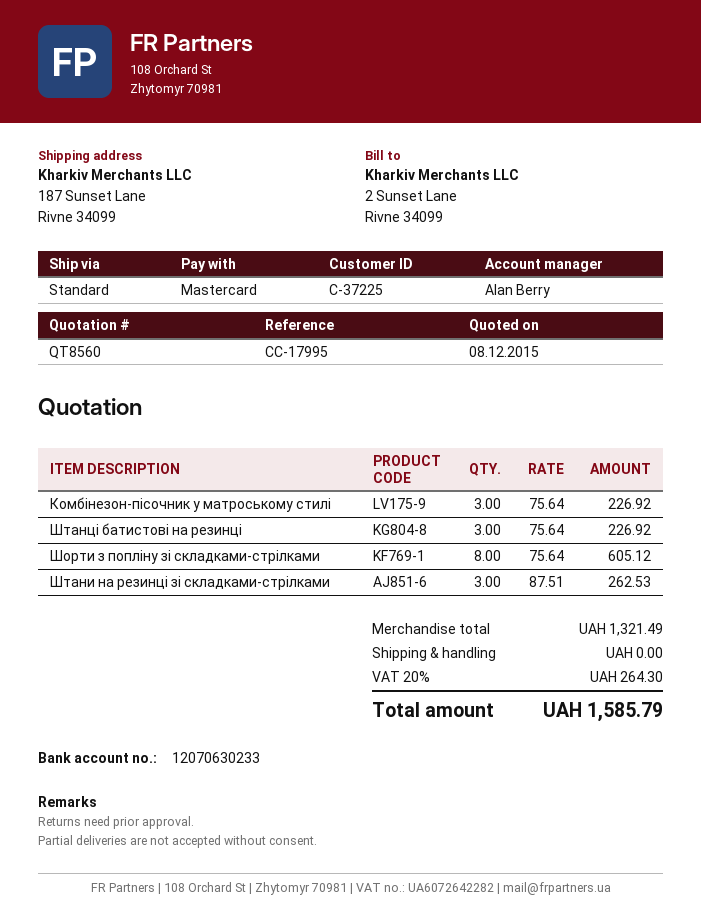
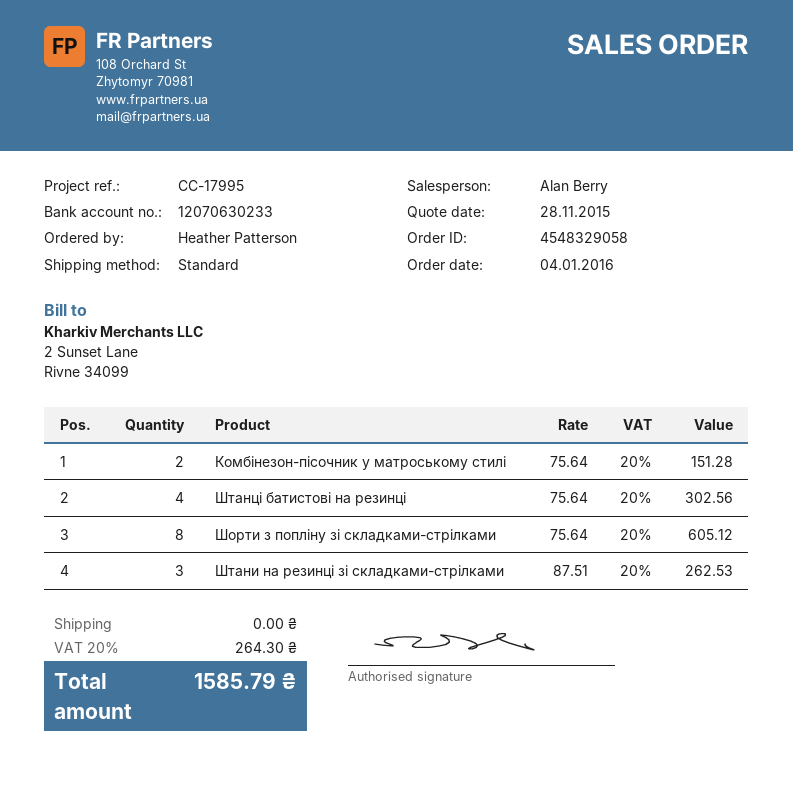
quote date: 2015-12-08 -> 2015-11-28
Комбінезон-пісочник у матроському стилі: 3 x 75.64 = 226.92 -> 2 x 75.64 = 151.28
Штанці батистові на резинці: 3 x 75.64 = 226.92 -> 4 x 75.64 = 302.56

